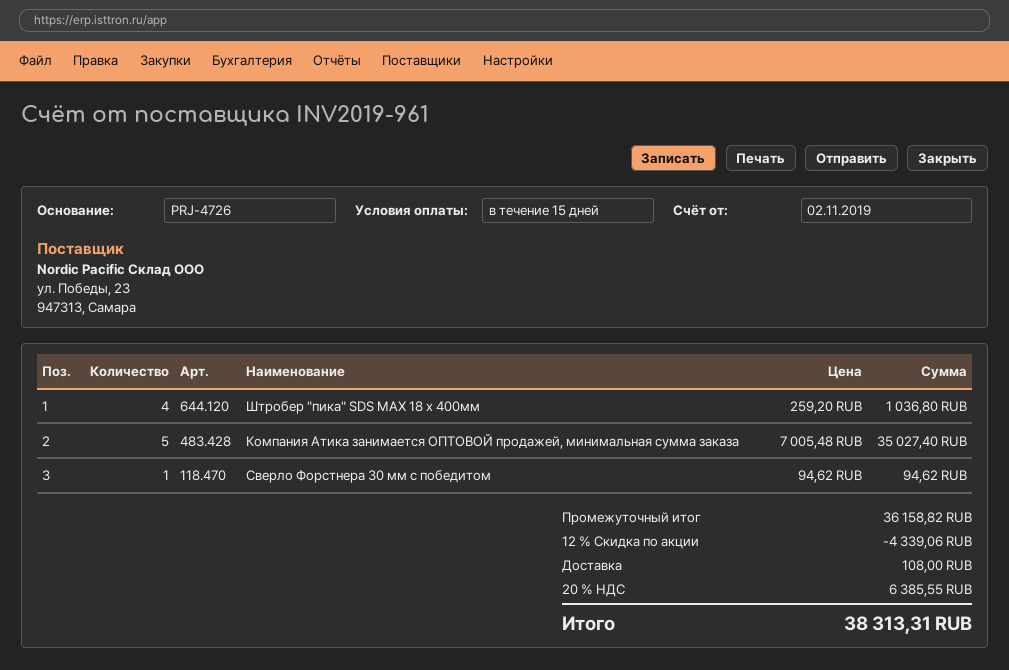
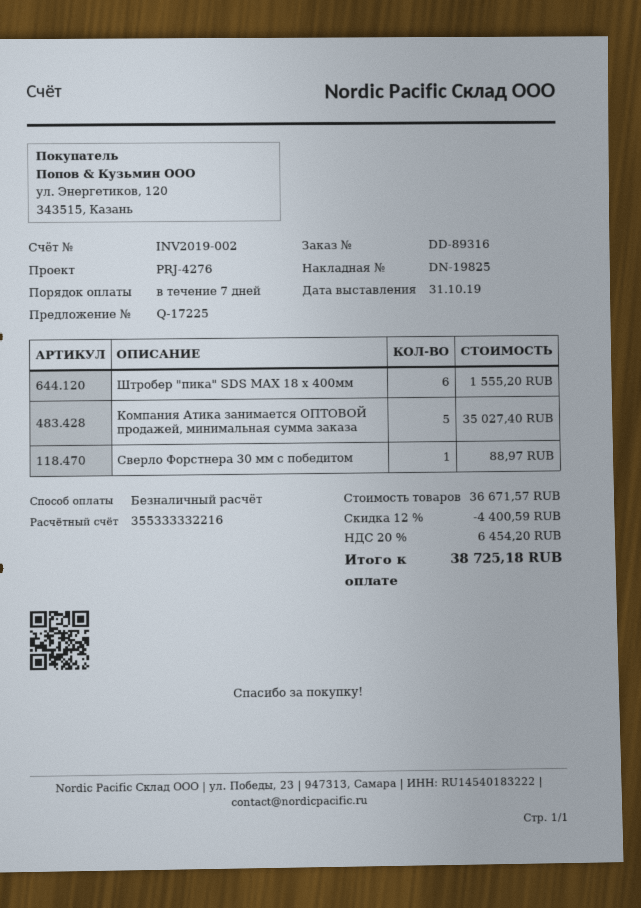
invoice number: INV2019-961 -> INV2019-002
invoice date: 2019-11-02 -> 2019-10-31
payment terms: 15 days -> 7 days
reference: PRJ-4726 -> PRJ-4276
Штробер "пика" SDS МАХ 18 х 400мм: 4 for 1036.80 -> 6 for 1555.20
Сверло Форстнера 30 мм с победитом: 1 for 94.62 -> 1 for 88.97
subtotal: 36158.82 -> 36671.57
discount: 12% = 4339.06 -> 12% = 4400.59
shipping: 108.00 -> none
tax: 20% = 6385.55 -> 20% = 6454.20
total: 38313.31 -> 38725.18

